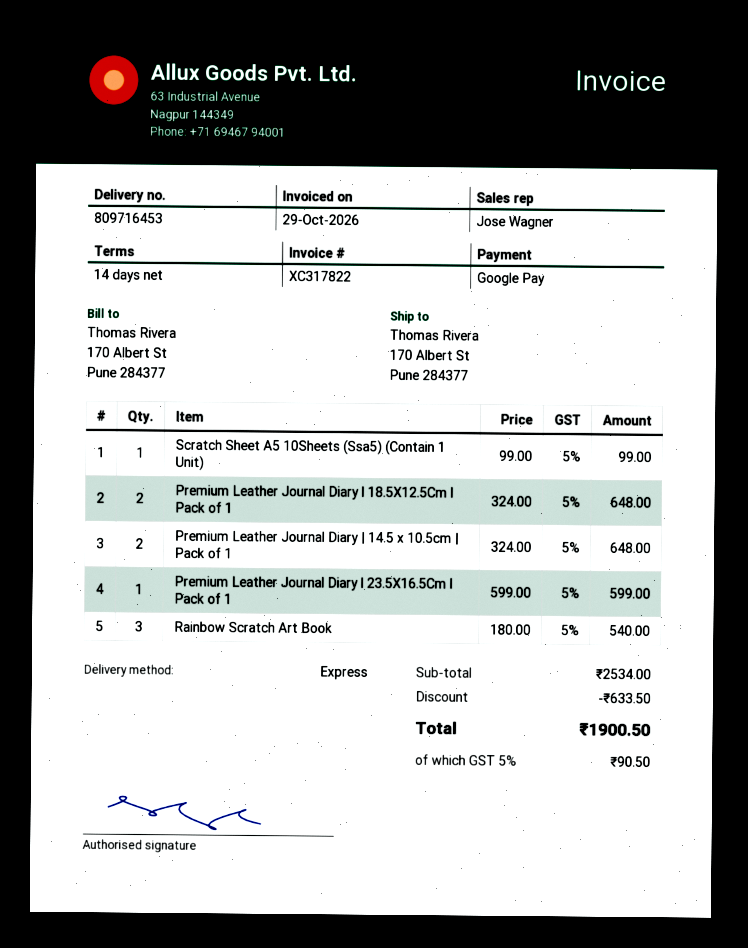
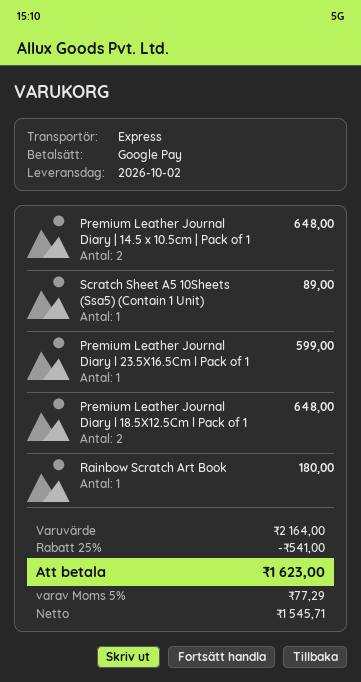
Scratch Sheet A5 10Sheets (Ssa5) (Contain 1 Unit): 1 for 99.00 -> 1 for 89.00
Rainbow Scratch Art Book: 3 for 540.00 -> 1 for 180.00
subtotal: 2534.00 -> 2164.00
discount: 633.50 -> 541.00
tax: 5% = 90.50 -> 5% = 77.29
total: 1900.50 -> 1623.00

